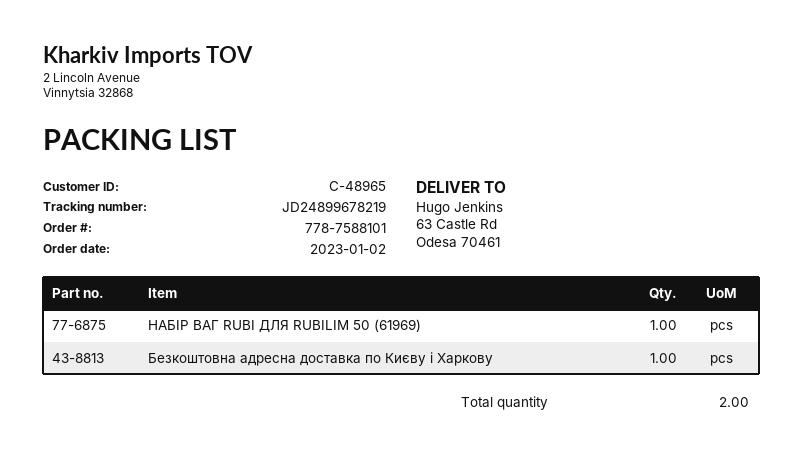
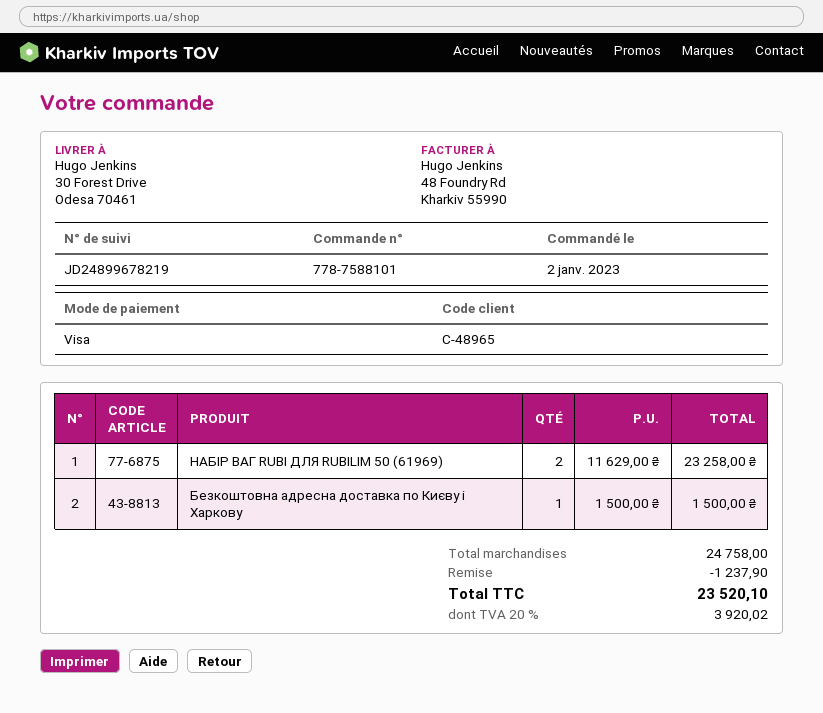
ship to: 63 Castle Rd, Odesa 70461 -> 30 Forest Drive, Odesa 70461
НАБІР ВАГ RUBI ДЛЯ RUBILIM 50 (61969): 1 -> 2

